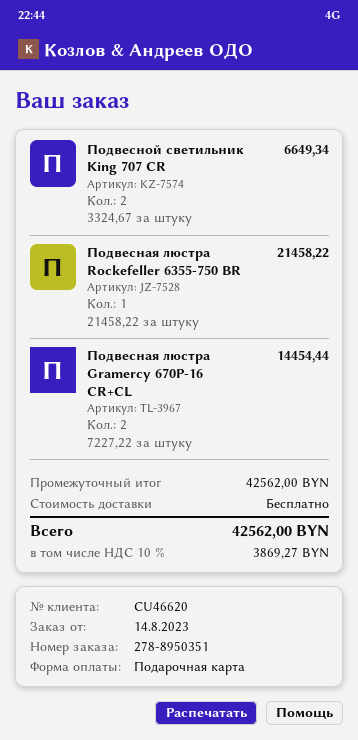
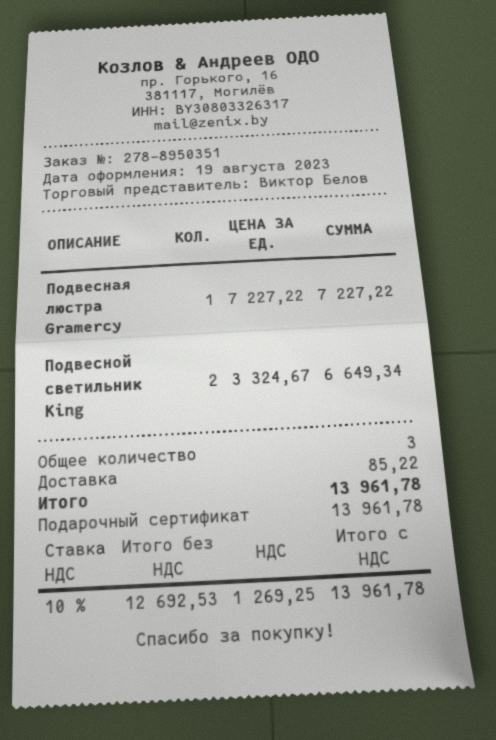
order date: 2023-08-14 -> 2023-08-19
Подвесная люстра Rockefeller 6355-750 BR: 1 x 21458.22 = 21458.22 -> none
Подвесная люстра Gramercy 670P-16 CR+CL: 2 x 7227.22 = 14454.44 -> 1 x 7227.22 = 7227.22
shipping: 0.00 -> 85.22
tax: 10% = 3869.27 -> 10% = 1269.25
total: 42562.00 -> 13961.78

